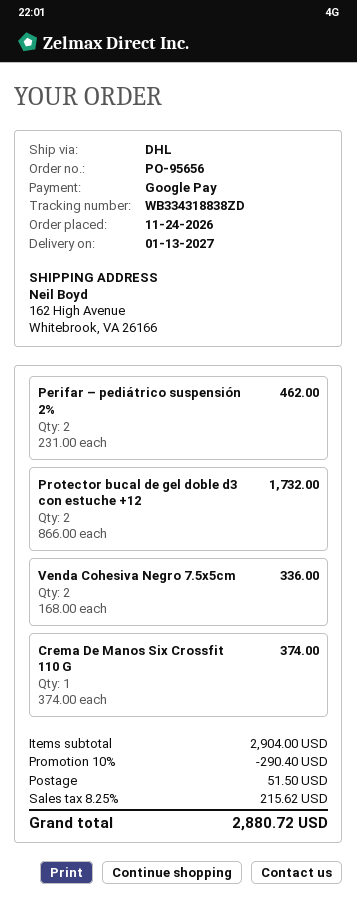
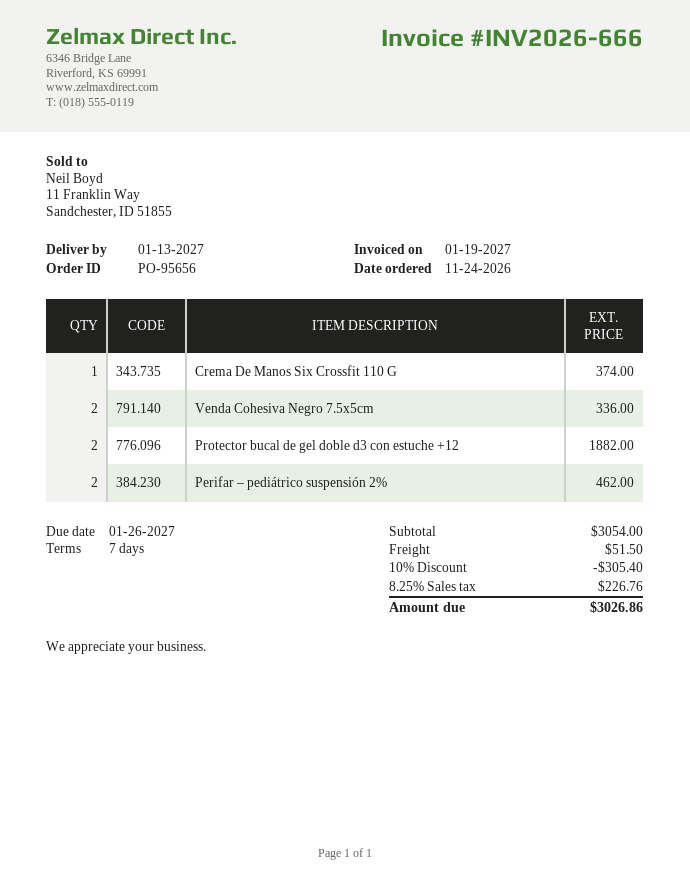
Protector bucal de gel doble d3 con estuche +12: 2 for 1732.00 -> 2 for 1882.00
subtotal: 2904.00 -> 3054.00
discount: 10% = 290.40 -> 10% = 305.40
tax: 8.25% = 215.62 -> 8.25% = 226.76
total: 2880.72 -> 3026.86

